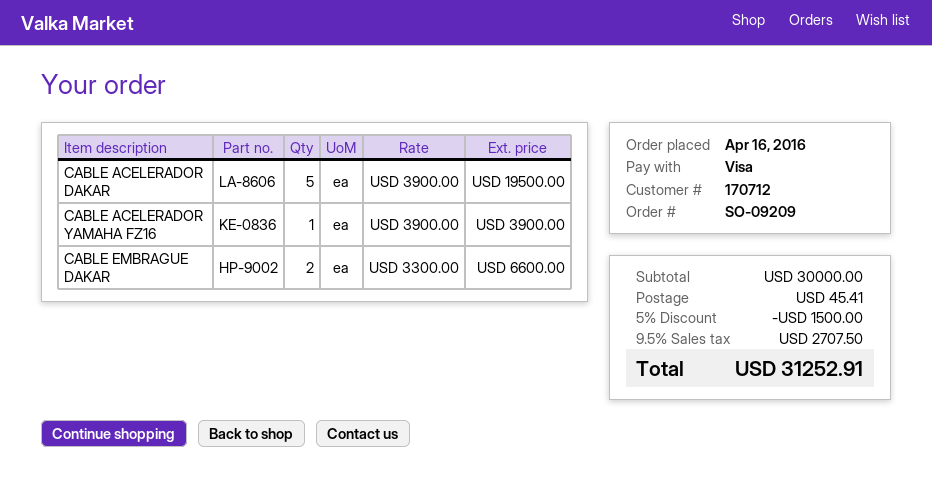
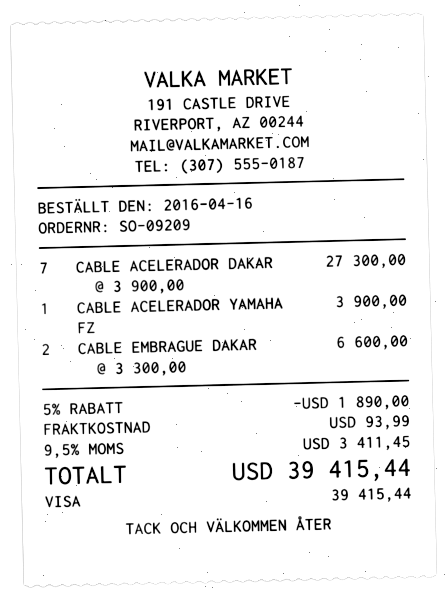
CABLE ACELERADOR DAKAR: 5 x 3900.00 = 19500.00 -> 7 x 3900.00 = 27300.00
discount: 5% = 1500.00 -> 5% = 1890.00
shipping: 45.41 -> 93.99
tax: 9.5% = 2707.50 -> 9.5% = 3411.45
total: 31252.91 -> 39415.44

